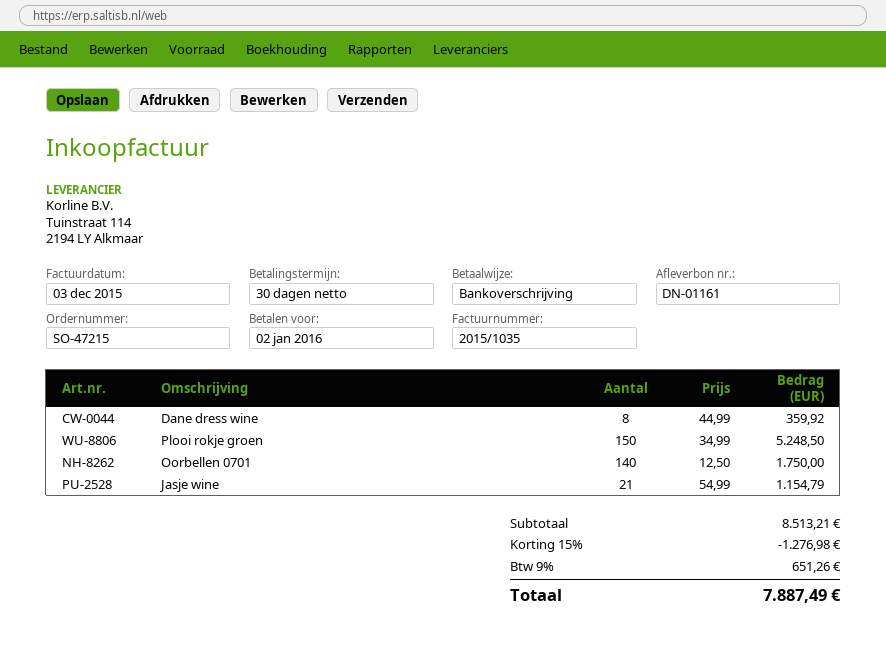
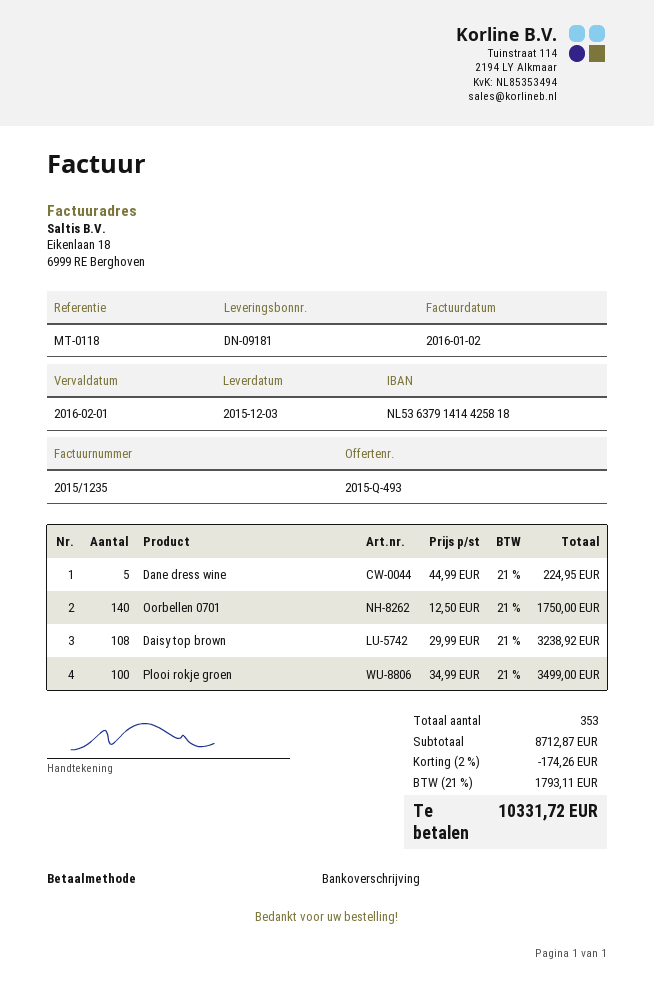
delivery note number: DN-01161 -> DN-09181
invoice number: 2015/1035 -> 2015/1235
invoice date: 2015-12-03 -> 2016-01-02
due date: 2016-01-02 -> 2016-02-01
Dane dress wine: 8 x 44.99 = 359.92 -> 5 x 44.99 = 224.95
Plooi rokje groen: 150 x 34.99 = 5248.50 -> 100 x 34.99 = 3499.00
Jasje wine: 21 x 54.99 = 1154.79 -> none
Daisy top brown: none -> 108 x 29.99 = 3238.92
subtotal: 8513.21 -> 8712.87
discount: 15% = 1276.98 -> 2% = 174.26
tax: 9% = 651.26 -> 21% = 1793.11
total: 7887.49 -> 10331.72

